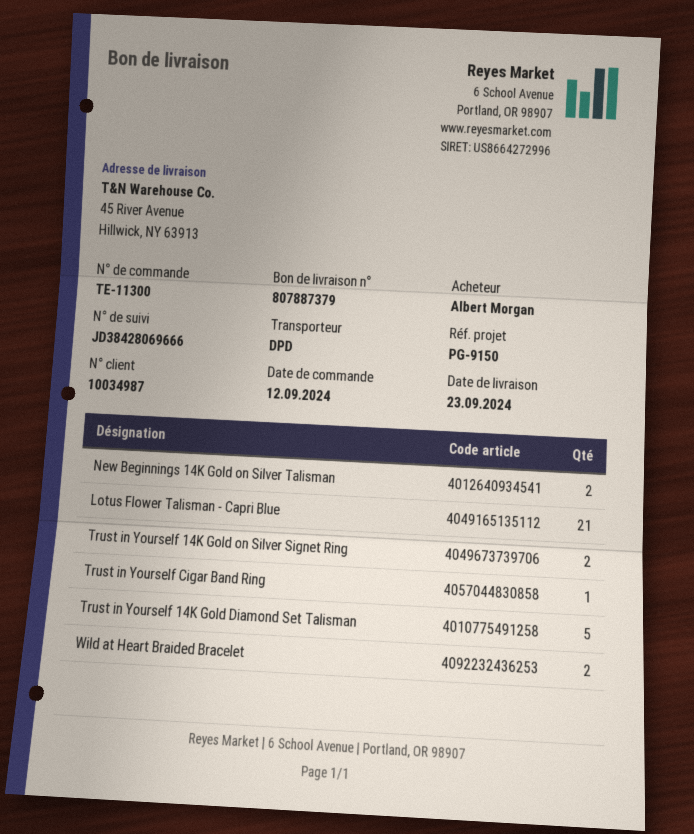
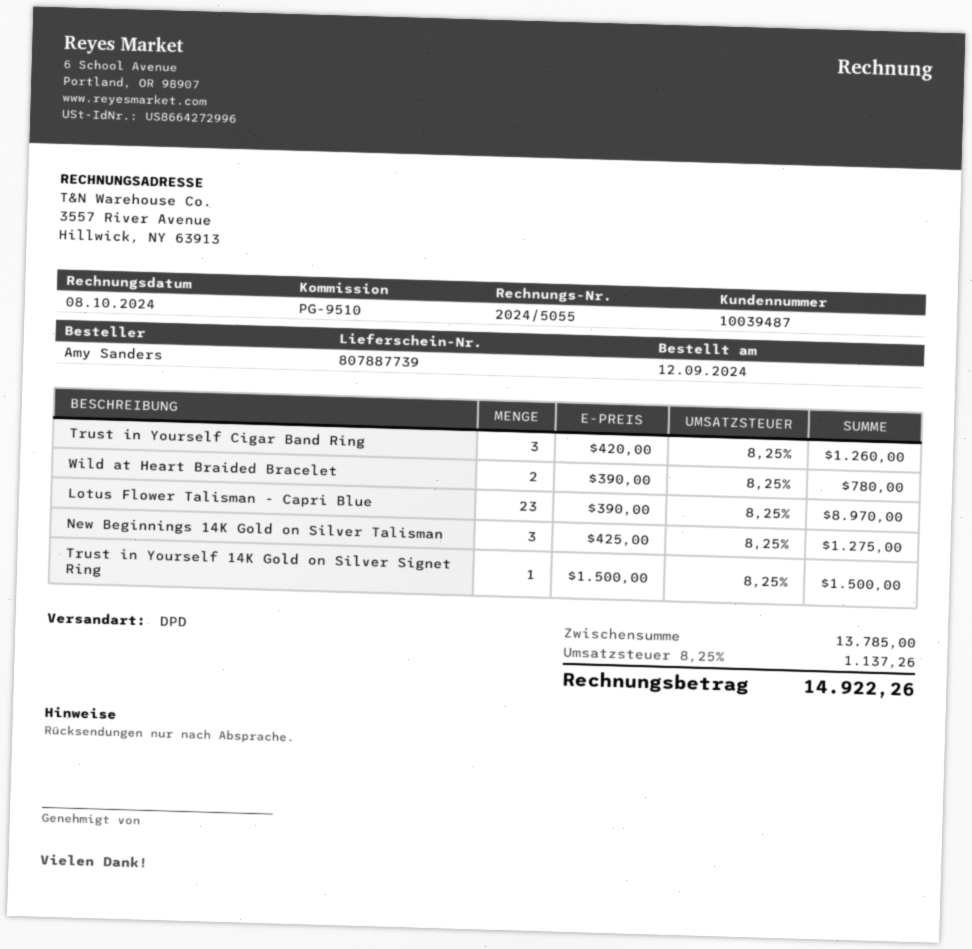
delivery note number: 807887379 -> 807887739
customer number: 10034987 -> 10039487
reference: PG-9150 -> PG-9510
ordered by: Albert Morgan -> Amy Sanders
New Beginnings 14K Gold on Silver Talisman: 2 -> 3
Lotus Flower Talisman - Capri Blue: 21 -> 23
Trust in Yourself 14K Gold on Silver Signet Ring: 2 -> 1
Trust in Yourself Cigar Band Ring: 1 -> 3
Trust in Yourself 14K Gold Diamond Set Talisman: 5 -> none

